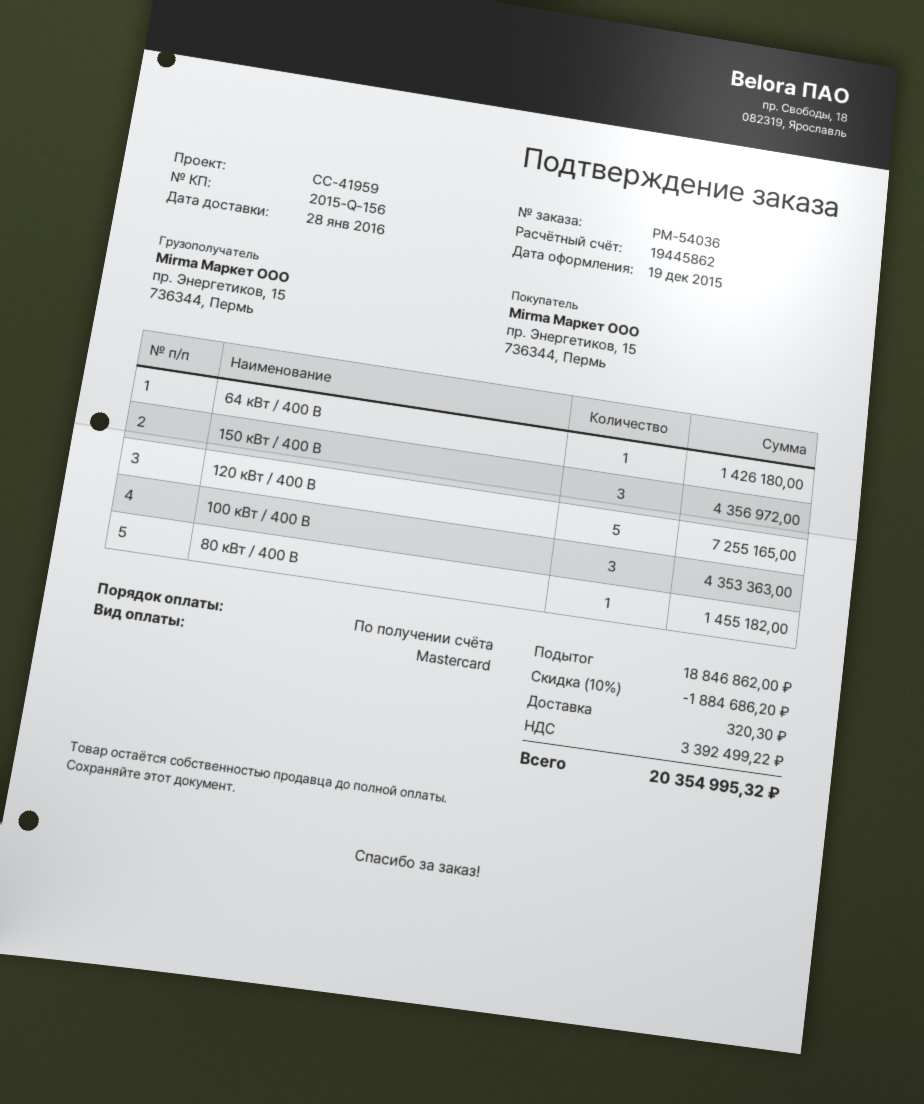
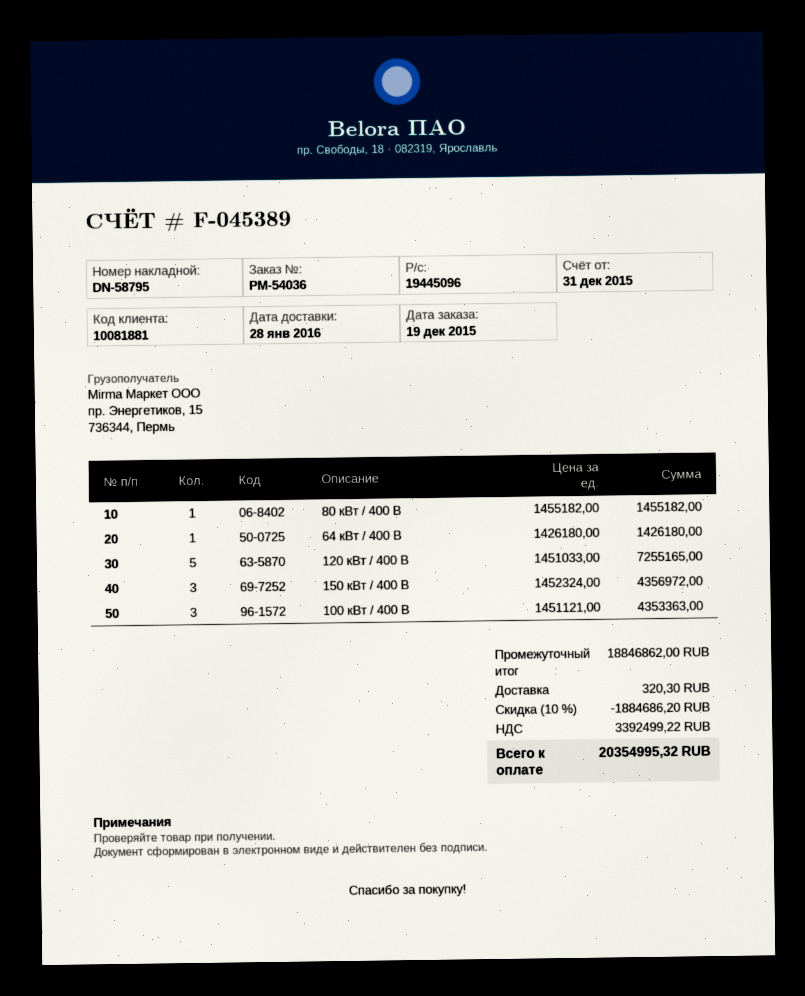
bank account: 19445862 -> 19445096

